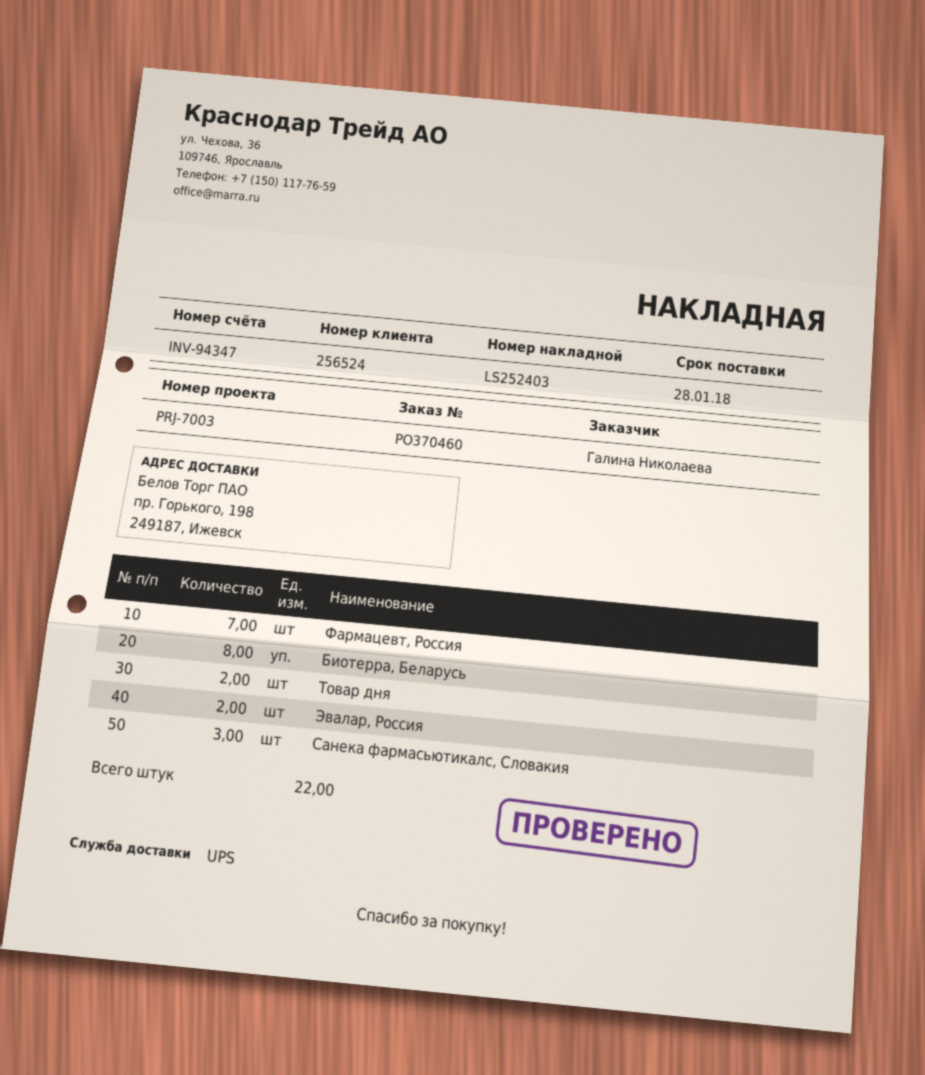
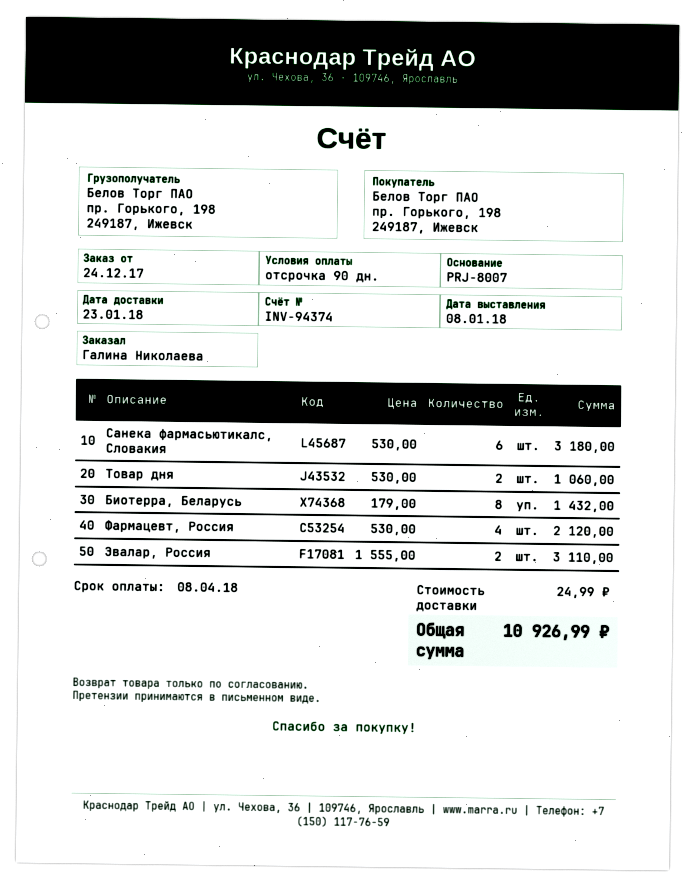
delivery date: 2018-01-28 -> 2018-01-23
invoice number: INV-94347 -> INV-94374
reference: PRJ-7003 -> PRJ-8007
Фармацевт, Россия: 7 -> 4
Санека фармасьютикалс, Словакия: 3 -> 6

